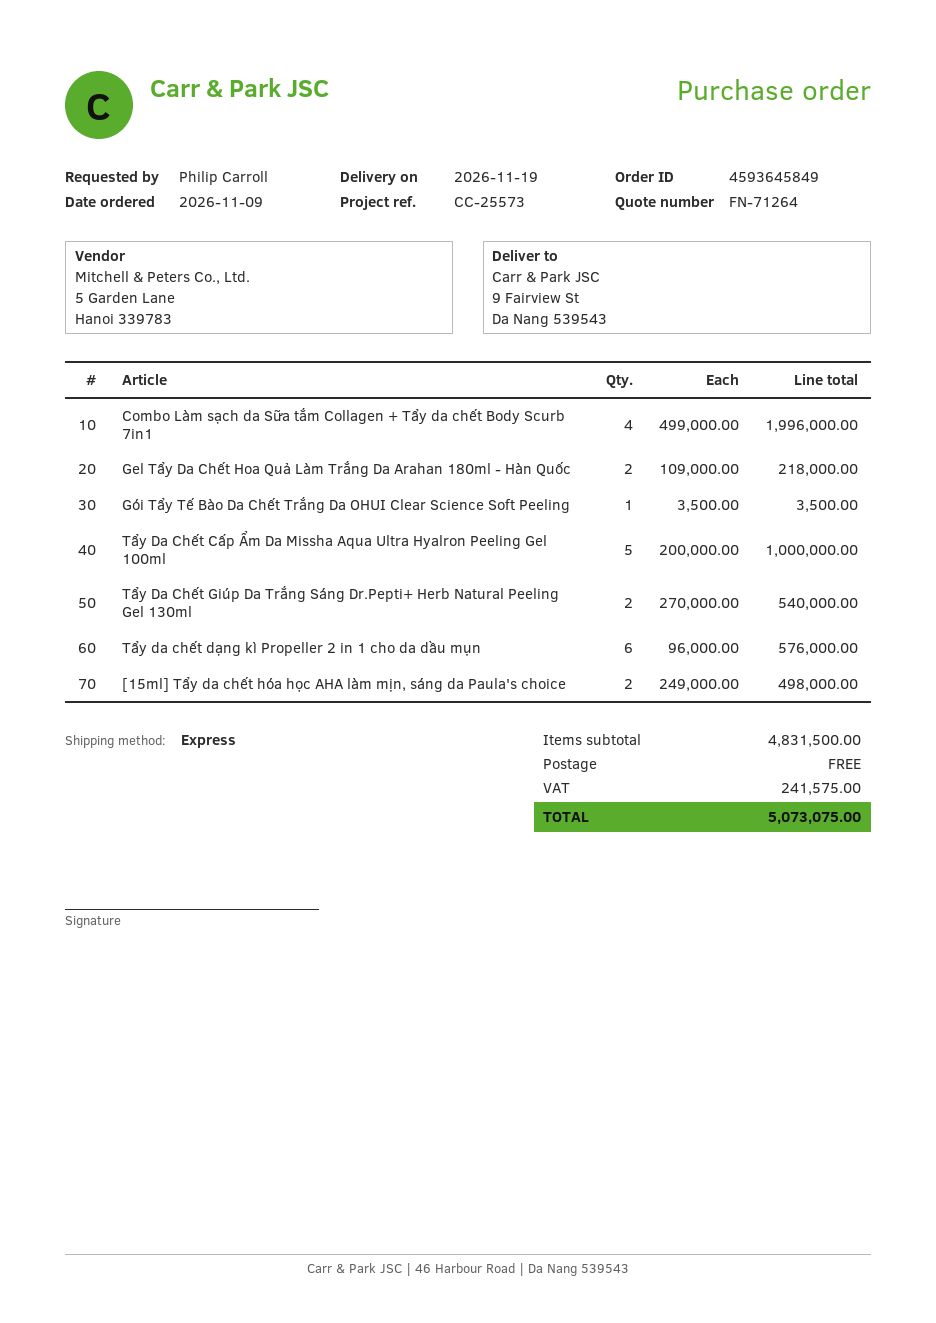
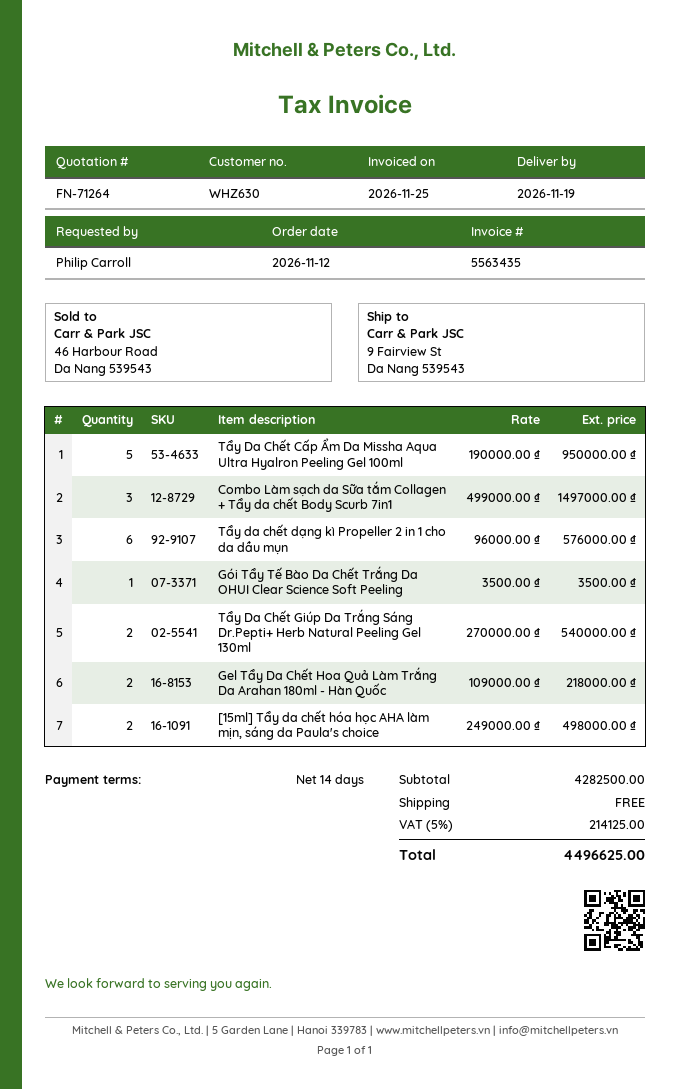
order date: 2026-11-09 -> 2026-11-12
Combo Làm sạch da Sữa tắm Collagen + Tẩy da chết Body Scurb 7in1: 4 x 499000.00 = 1996000.00 -> 3 x 499000.00 = 1497000.00
Tẩy Da Chết Cấp Ẩm Da Missha Aqua Ultra Hyalron Peeling Gel 100ml: 5 x 200000.00 = 1000000.00 -> 5 x 190000.00 = 950000.00
subtotal: 4831500.00 -> 4282500.00
tax: 241575.00 -> 214125.00
total: 5073075.00 -> 4496625.00

